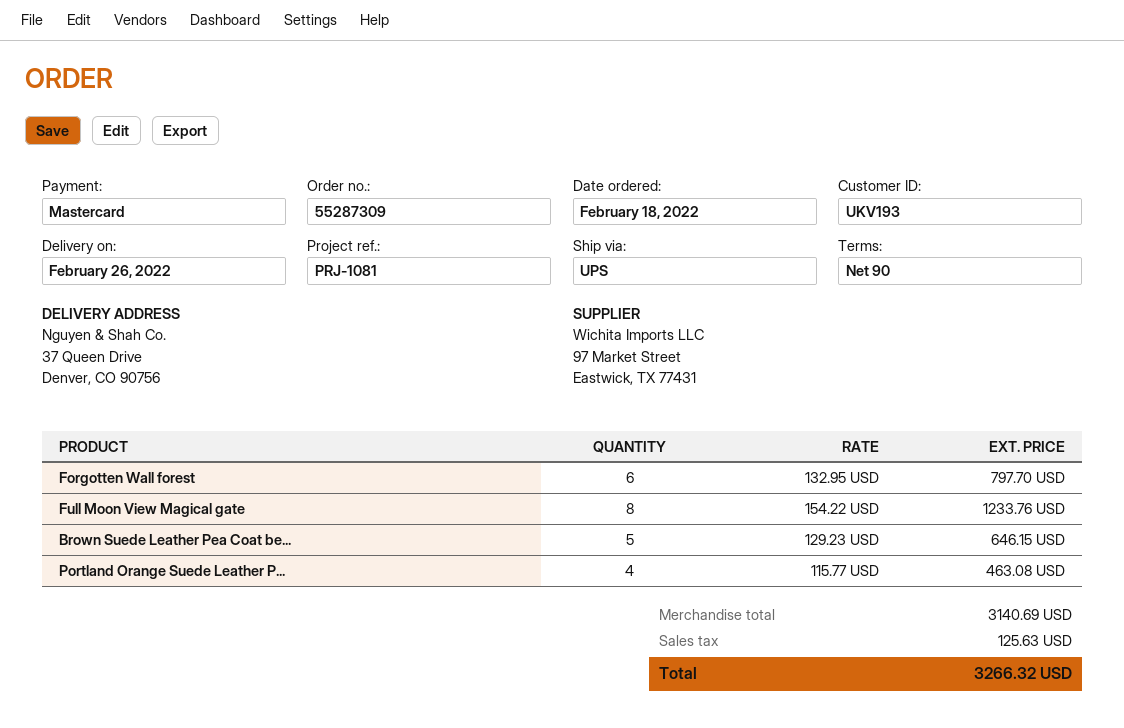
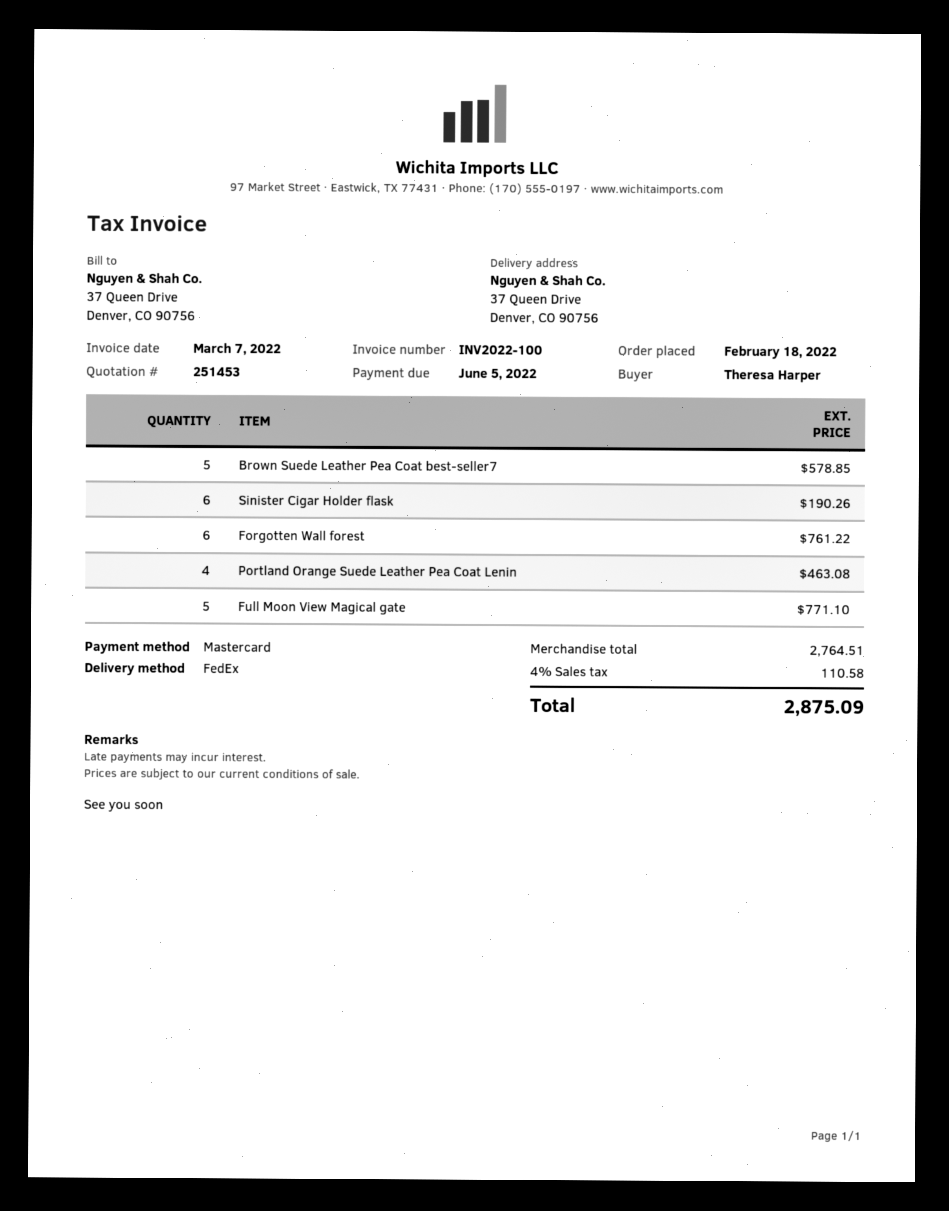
shipping method: UPS -> FedEx
Forgotten Wall forest: 6 for 797.70 -> 6 for 761.22
Full Moon View Magical gate: 8 for 1233.76 -> 5 for 771.10
Brown Suede Leather Pea Coat be...: 5 for 646.15 -> 5 for 578.85
Sinister Cigar Holder flask: none -> 6 for 190.26
subtotal: 3140.69 -> 2764.51
tax: 125.63 -> 110.58
total: 3266.32 -> 2875.09

